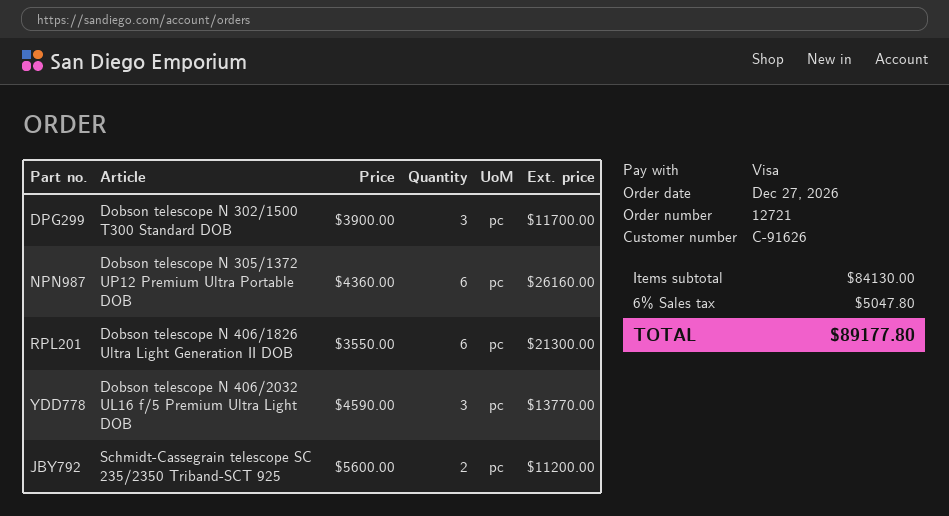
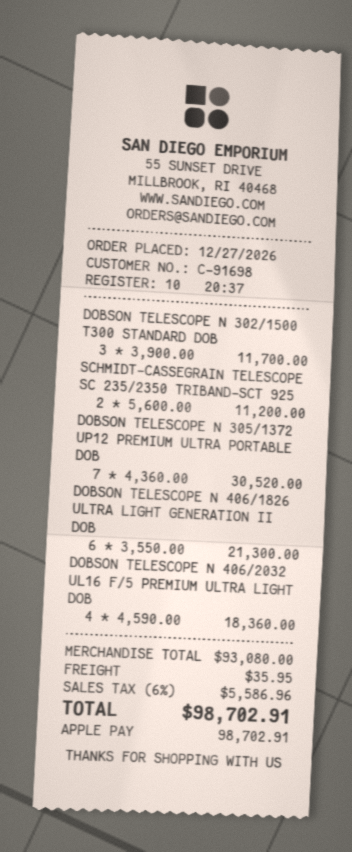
customer number: C-91626 -> C-91698
payment method: Visa -> Apple Pay
Dobson telescope N 305/1372 UP12 Premium Ultra Portable DOB: 6 x 4360.00 = 26160.00 -> 7 x 4360.00 = 30520.00
Dobson telescope N 406/2032 UL16 f/5 Premium Ultra Light DOB: 3 x 4590.00 = 13770.00 -> 4 x 4590.00 = 18360.00
subtotal: 84130.00 -> 93080.00
shipping: none -> 35.95
tax: 6% = 5047.80 -> 6% = 5586.96
total: 89177.80 -> 98702.91

